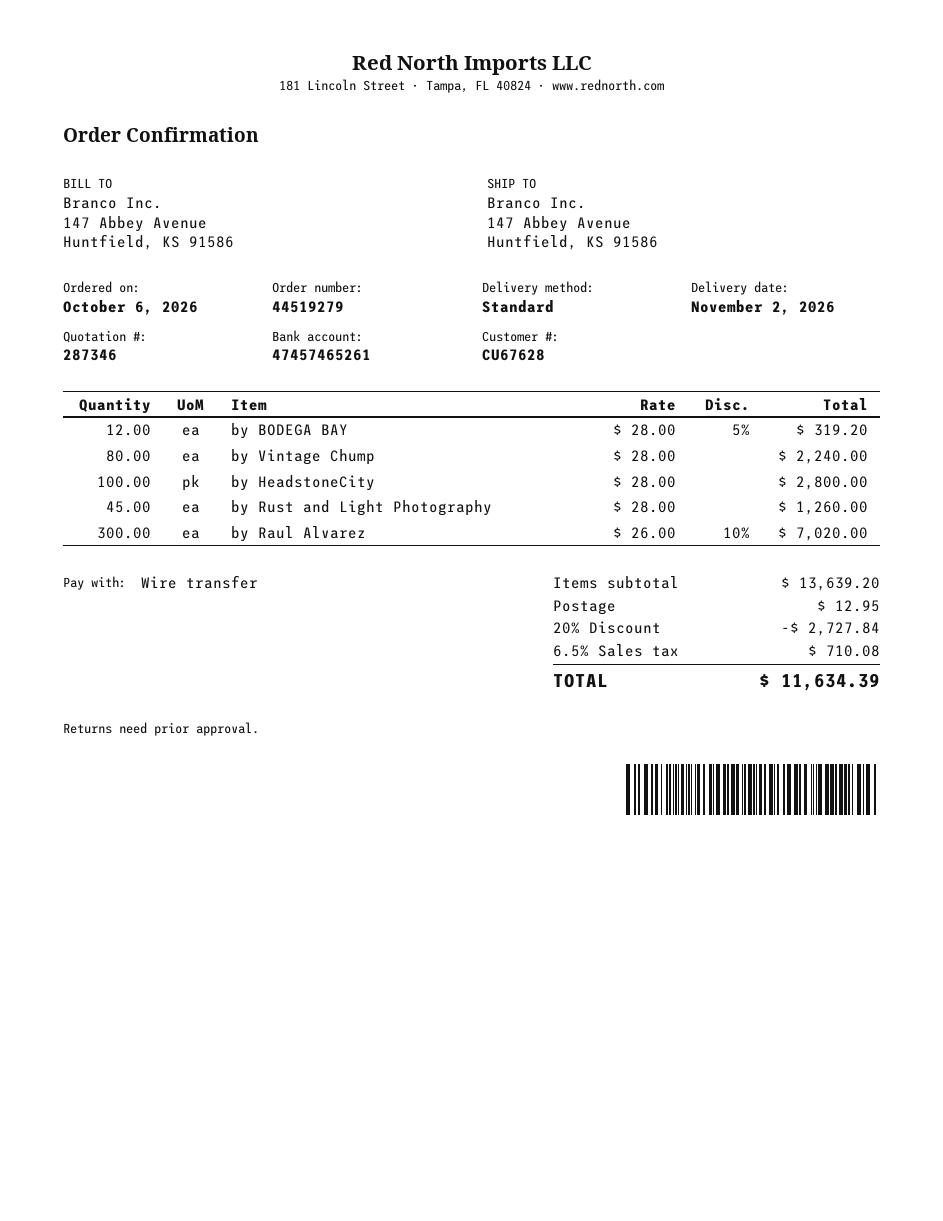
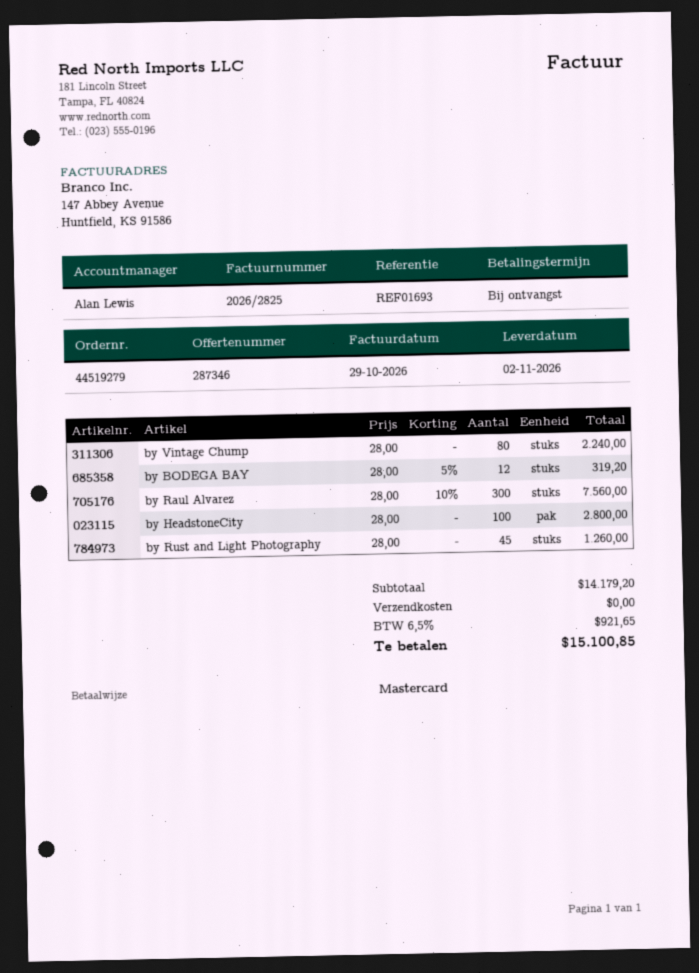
payment method: bank transfer -> Mastercard
by Raul Alvarez: 300 x 26.00 - 10% = 7020.00 -> 300 x 28.00 - 10% = 7560.00
subtotal: 13639.20 -> 14179.20
discount: 20% = 2727.84 -> none
shipping: 12.95 -> 0.00
tax: 6.5% = 710.08 -> 6.5% = 921.65
total: 11634.39 -> 15100.85

